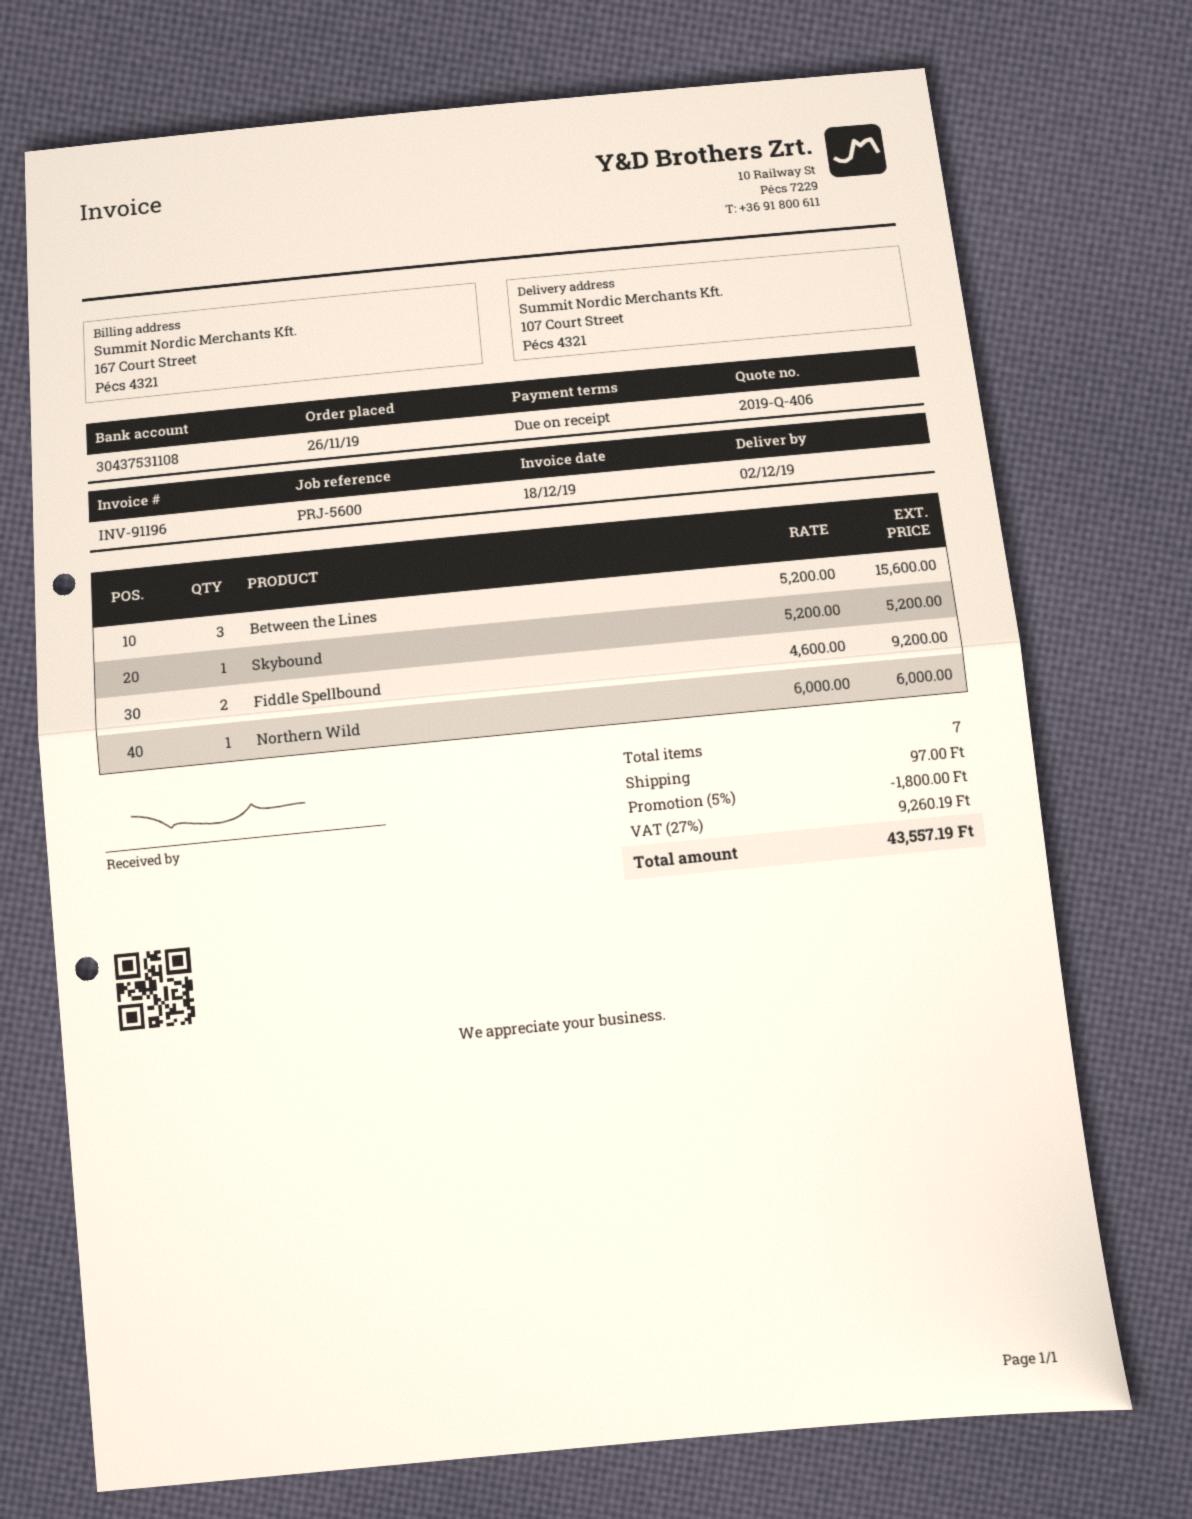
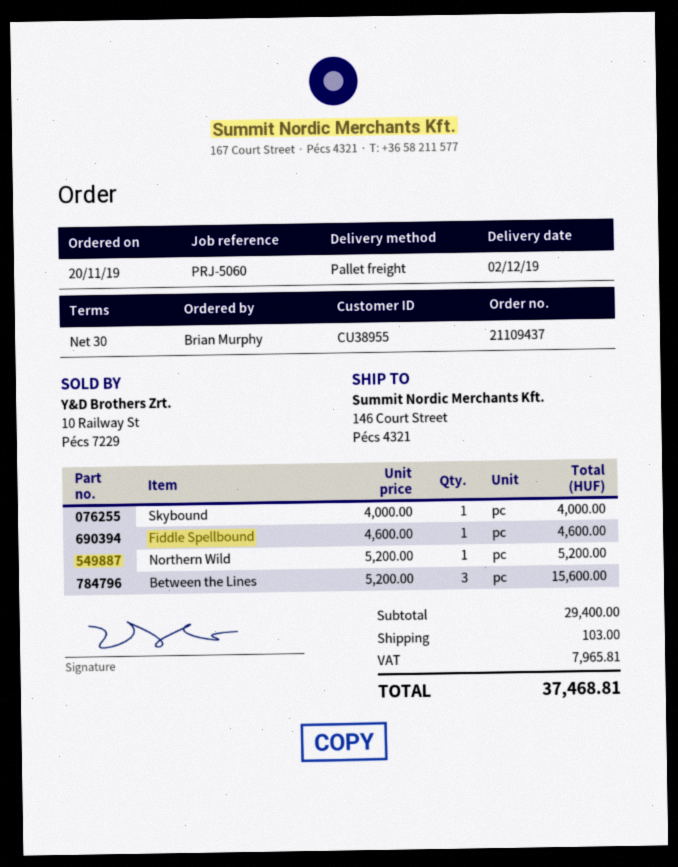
order date: 2019-11-26 -> 2019-11-20
payment terms: on receipt -> 30 days
reference: PRJ-5600 -> PRJ-5060
ship to: 107 Court Street, Pécs 4321 -> 146 Court Street, Pécs 4321
Skybound: 1 x 5200.00 = 5200.00 -> 1 x 4000.00 = 4000.00
Fiddle Spellbound: 2 x 4600.00 = 9200.00 -> 1 x 4600.00 = 4600.00
Northern Wild: 1 x 6000.00 = 6000.00 -> 1 x 5200.00 = 5200.00
discount: 5% = 1800.00 -> none
shipping: 97.00 -> 103.00
tax: 9260.19 -> 7965.81
total: 43557.19 -> 37468.81

